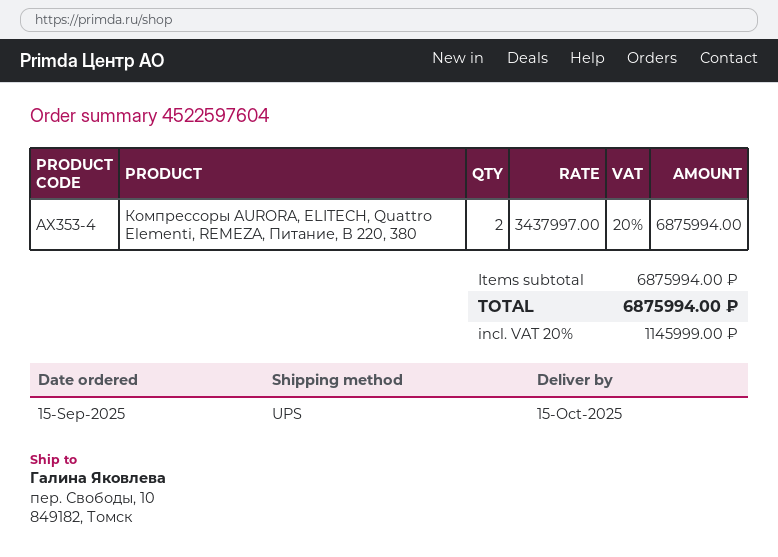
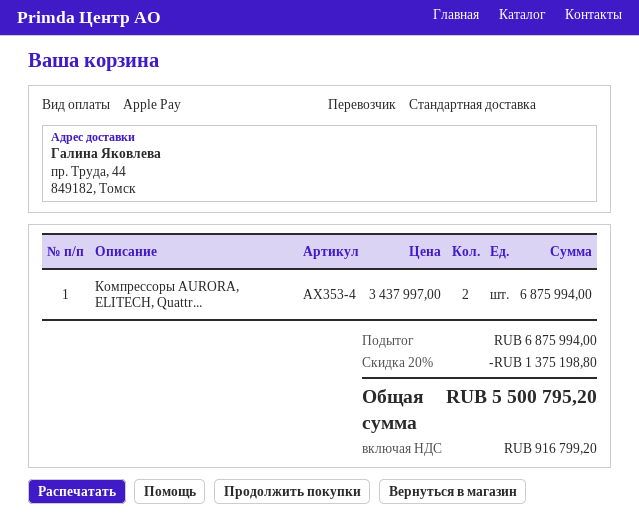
shipping method: UPS -> standard
ship to: пер. Свободы, 10, 849182, Томск -> пр. Труда, 44, 849182, Томск
discount: none -> 20% = 1375198.80
tax: 1145999.00 -> 916799.20
total: 6875994.00 -> 5500795.20

